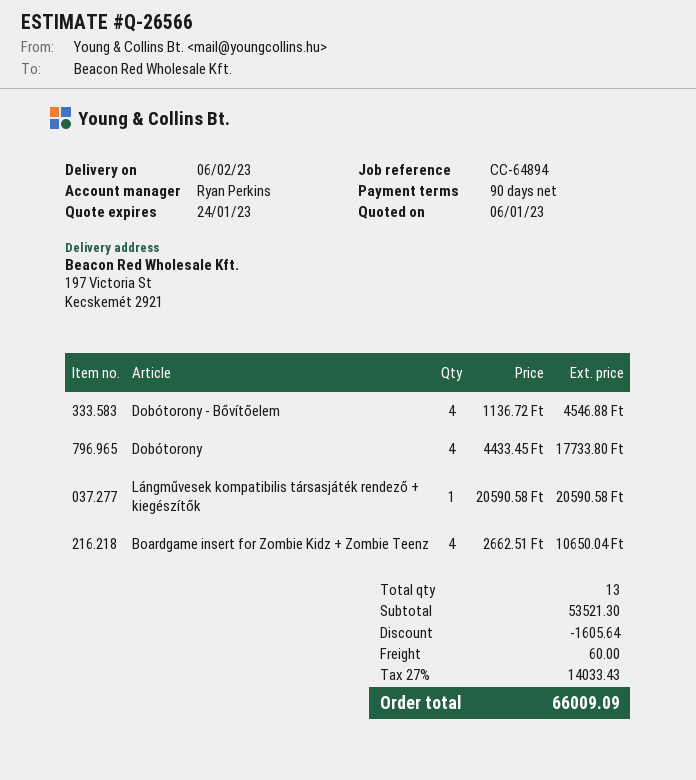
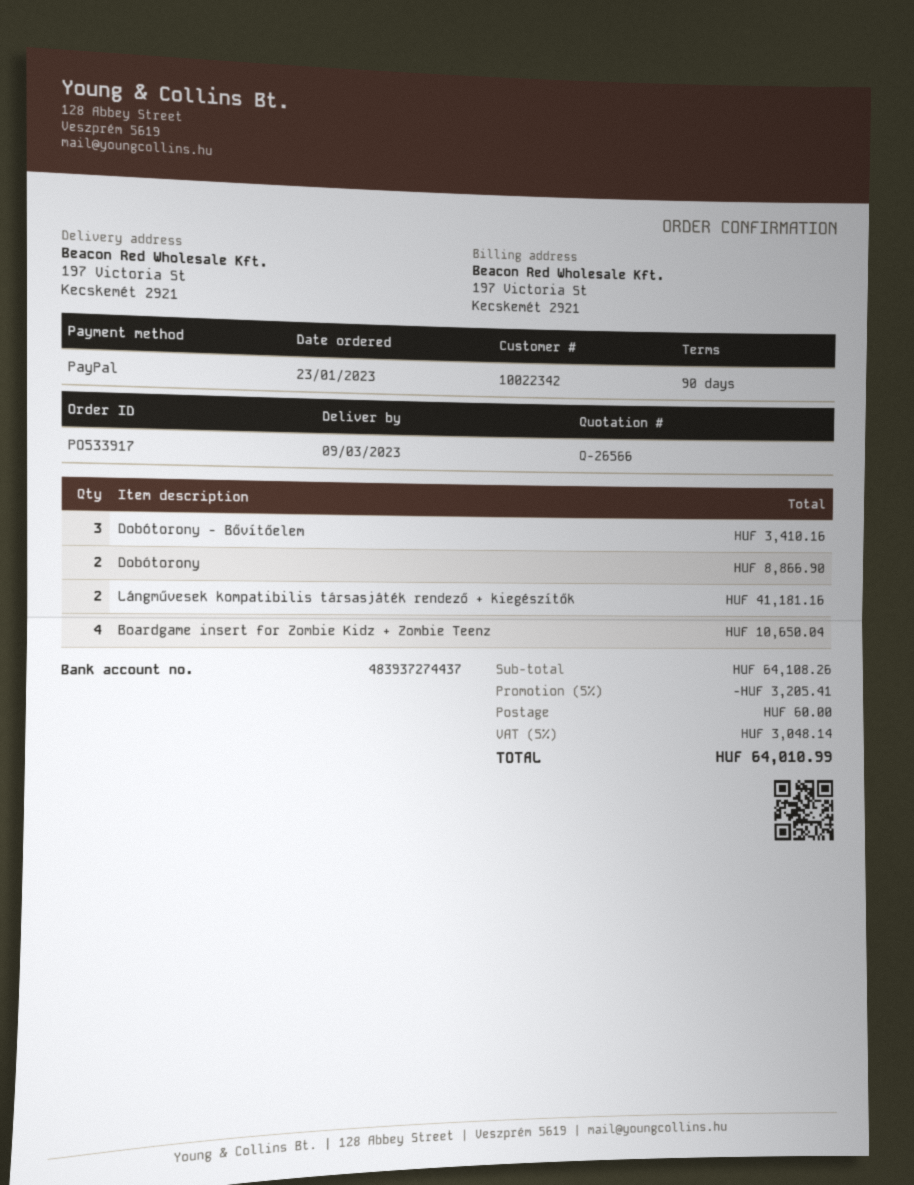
delivery date: 2023-02-06 -> 2023-03-09
Dobótorony - Bővítőelem: 4 for 4546.88 -> 3 for 3410.16
Dobótorony: 4 for 17733.80 -> 2 for 8866.90
Lángművesek kompatibilis társasjáték rendező + kiegészítők: 1 for 20590.58 -> 2 for 41181.16
subtotal: 53521.30 -> 64108.26
discount: 1605.64 -> 3205.41
tax: 27% = 14033.43 -> 5% = 3048.14
total: 66009.09 -> 64010.99

